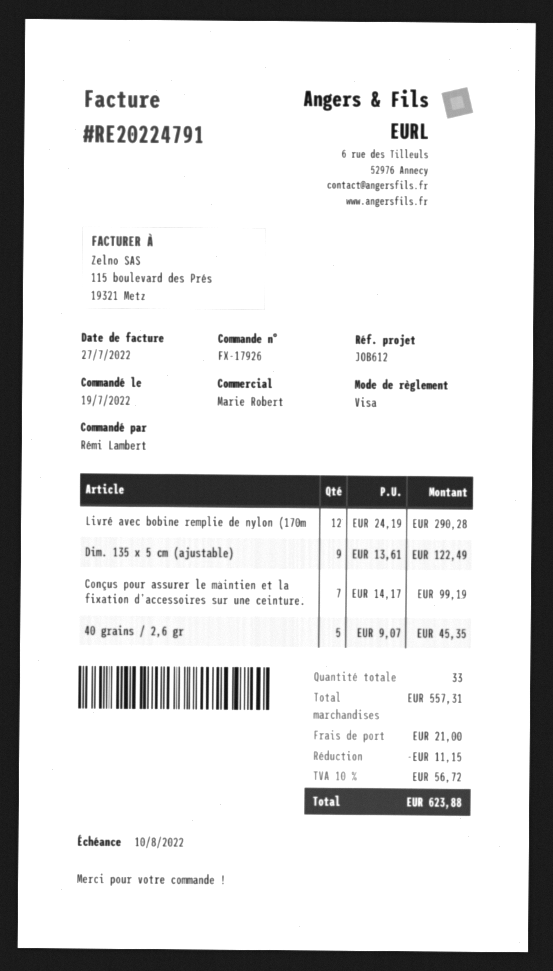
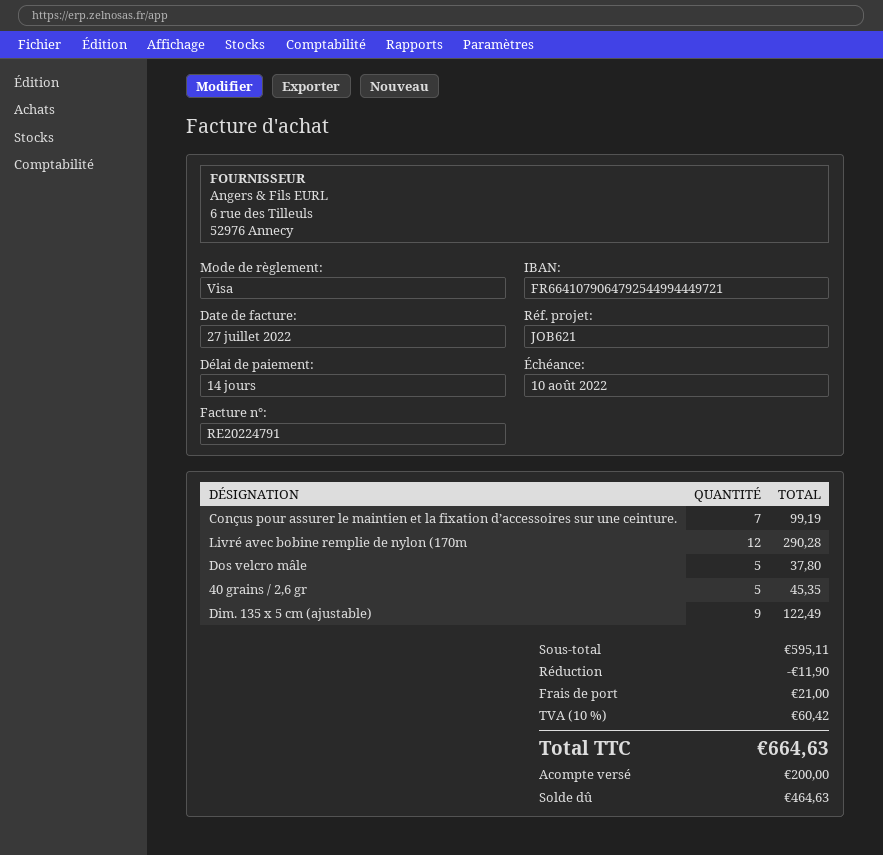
reference: JOB612 -> JOB621
Dos velcro mâle: none -> 5 for 37.80
subtotal: 557.31 -> 595.11
discount: 11.15 -> 11.90
tax: 10% = 56.72 -> 10% = 60.42
total: 623.88 -> 664.63

